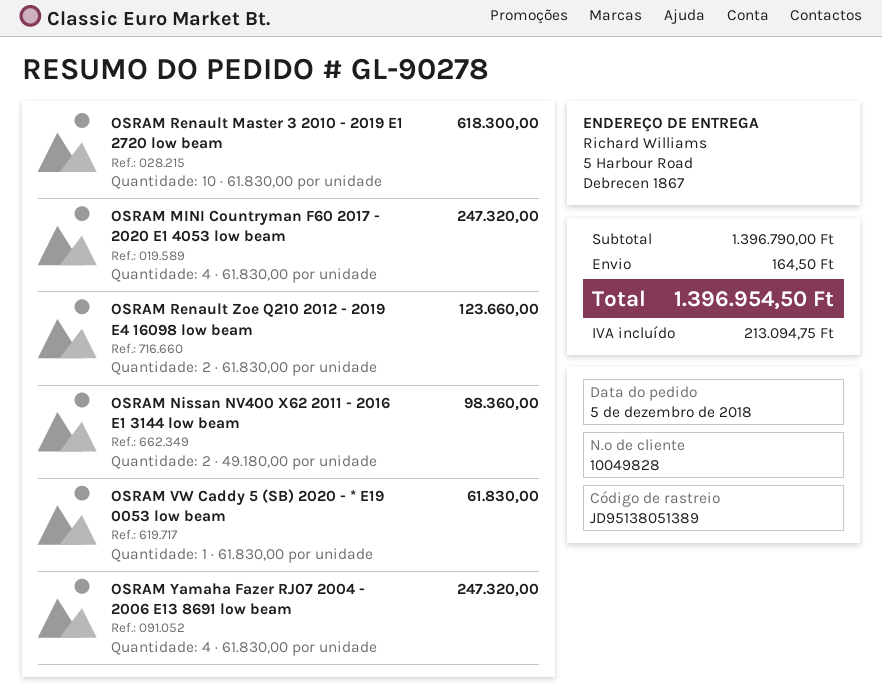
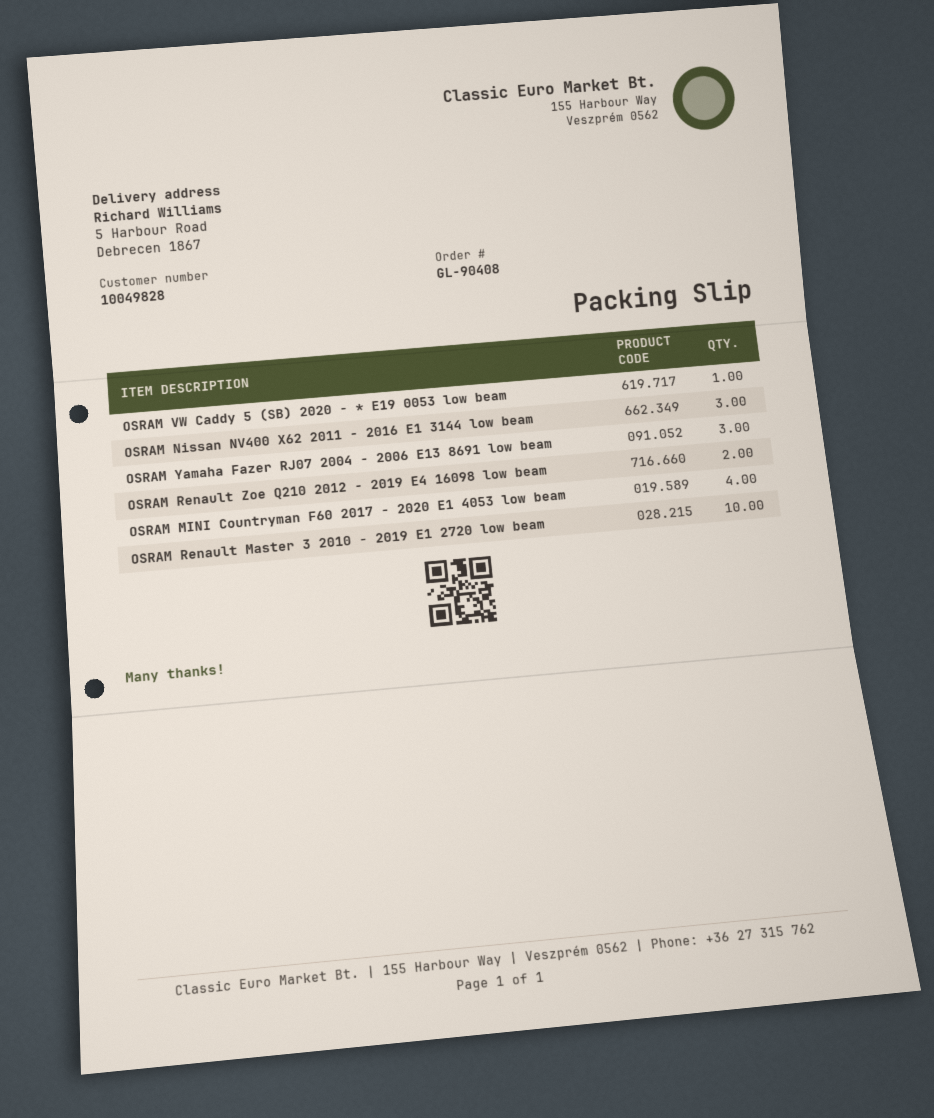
order number: GL-90278 -> GL-90408
OSRAM Nissan NV400 X62 2011 - 2016 E1 3144 low beam: 2 -> 3
OSRAM Yamaha Fazer RJ07 2004 - 2006 E13 8691 low beam: 4 -> 3

